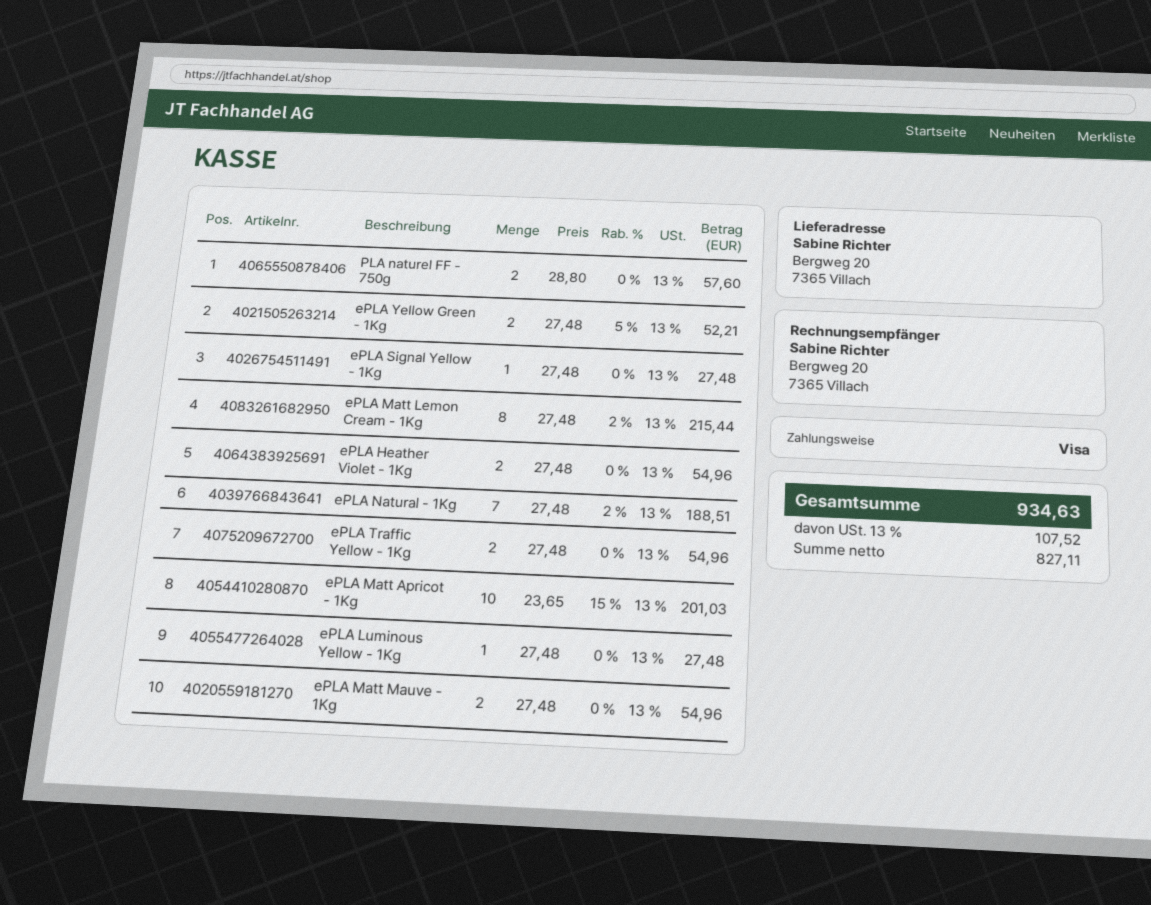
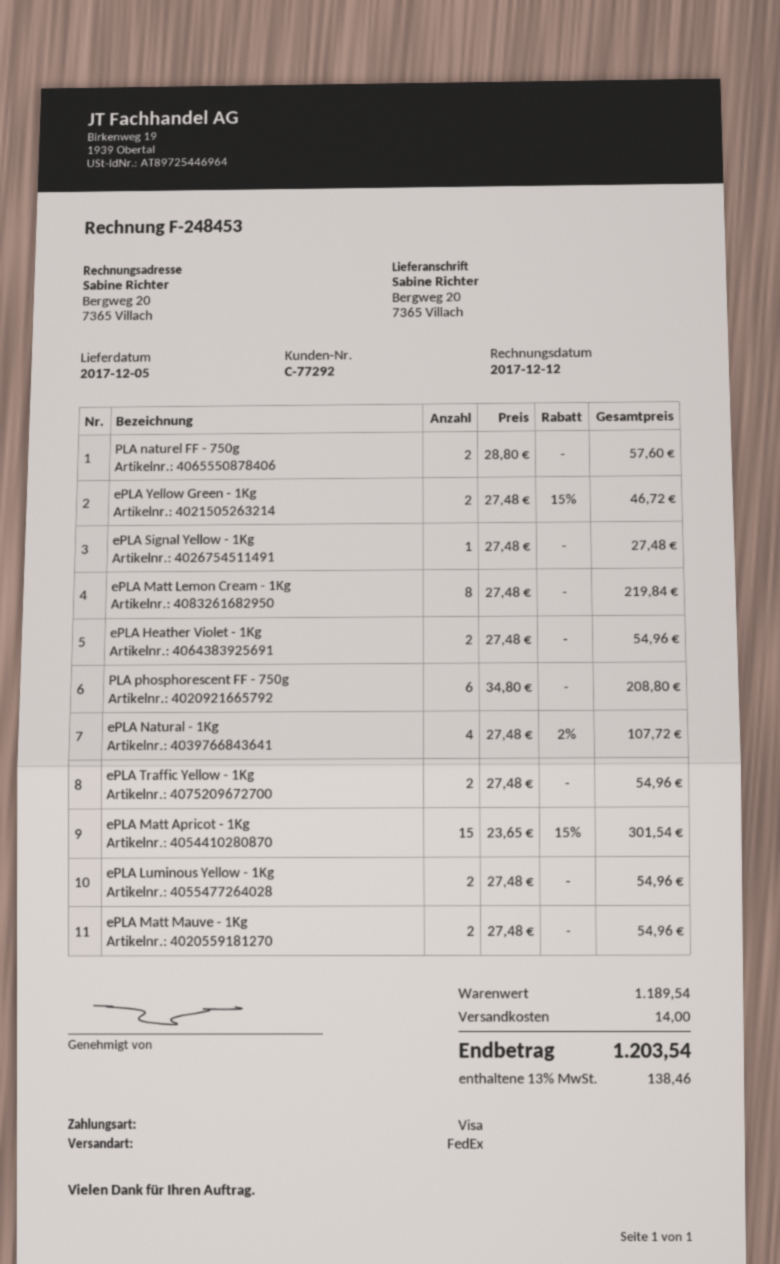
ePLA Yellow Green - 1Kg: 2 x 27.48 - 5% = 52.21 -> 2 x 27.48 - 15% = 46.72
ePLA Matt Lemon Cream - 1Kg: 8 x 27.48 - 2% = 215.44 -> 8 x 27.48 = 219.84
ePLA Natural - 1Kg: 7 x 27.48 - 2% = 188.51 -> 4 x 27.48 - 2% = 107.72
ePLA Matt Apricot - 1Kg: 10 x 23.65 - 15% = 201.03 -> 15 x 23.65 - 15% = 301.54
ePLA Luminous Yellow - 1Kg: 1 x 27.48 = 27.48 -> 2 x 27.48 = 54.96
PLA phosphorescent FF - 750g: none -> 6 x 34.80 = 208.80
shipping: none -> 14.00
tax: 13% = 107.52 -> 13% = 138.46
total: 934.63 -> 1203.54

